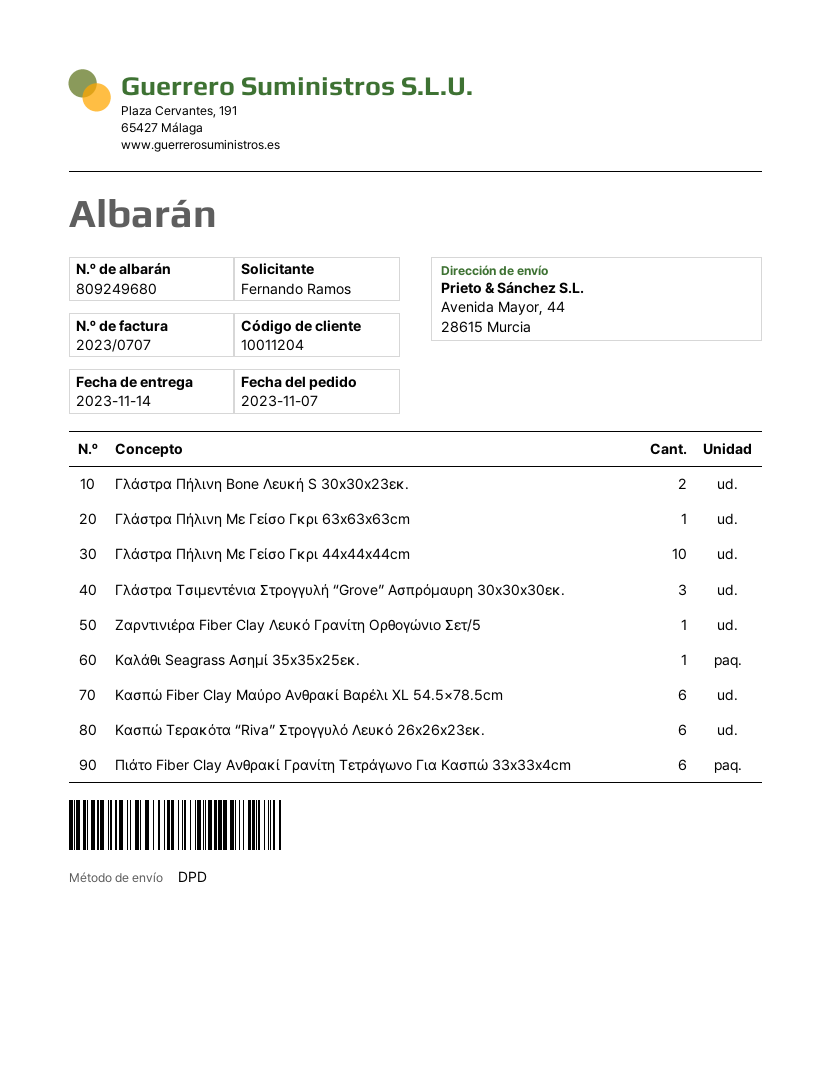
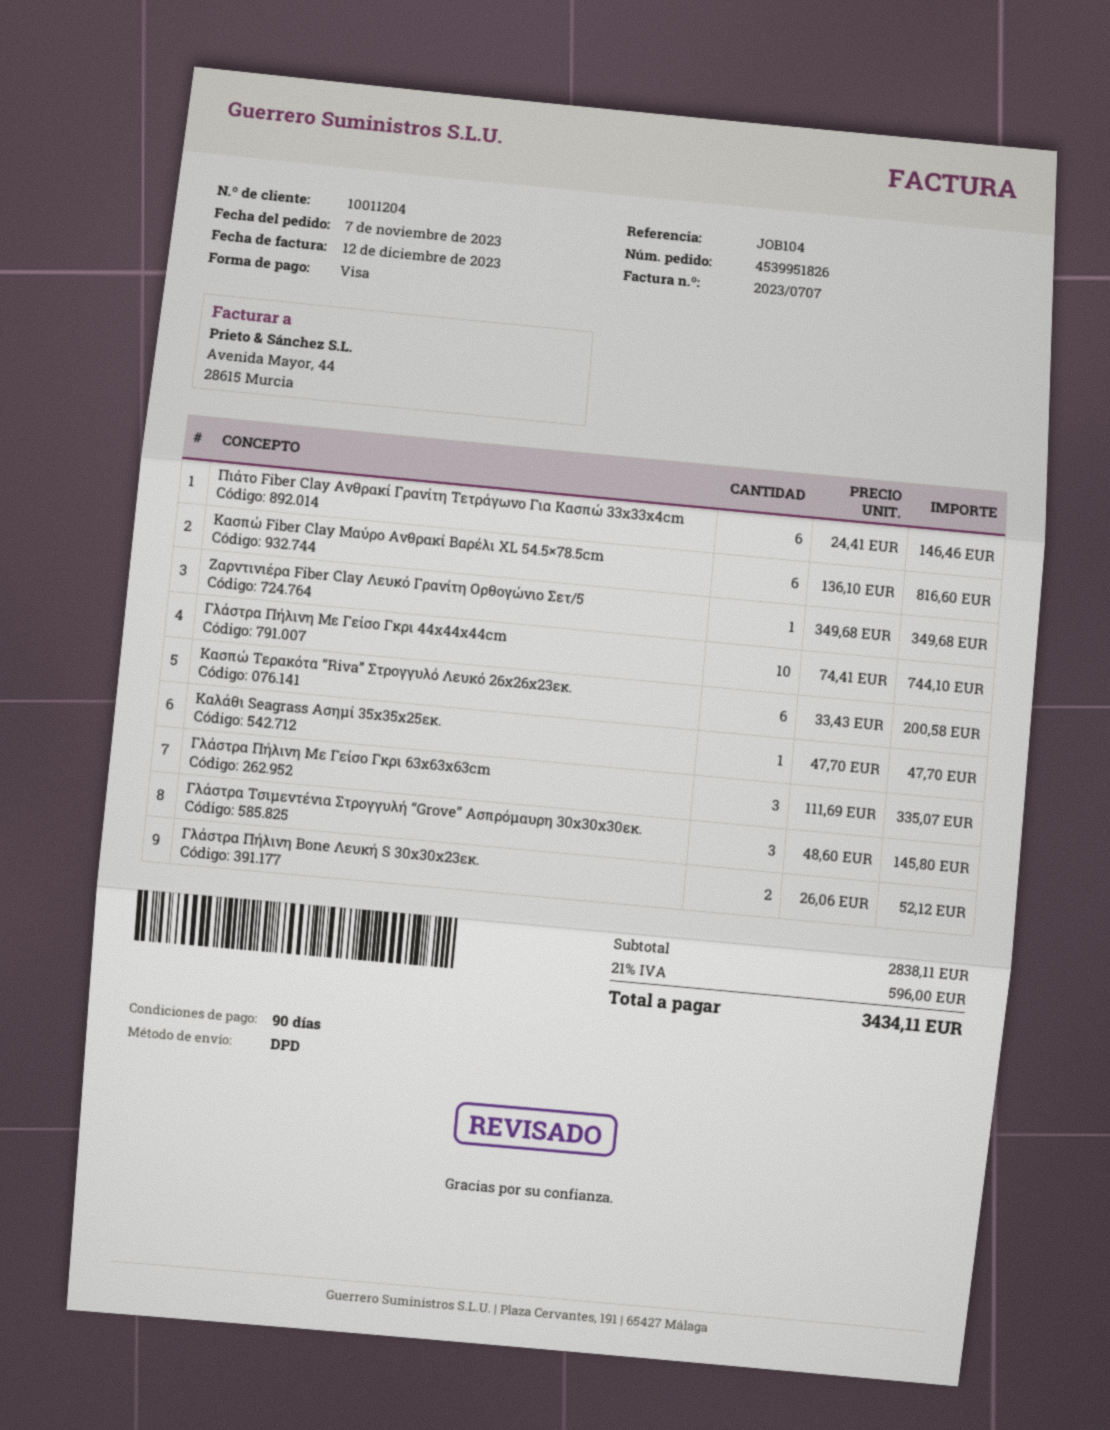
Γλάστρα Πήλινη Mε Γείσο Γκρι 63x63x63cm: 1 -> 3

